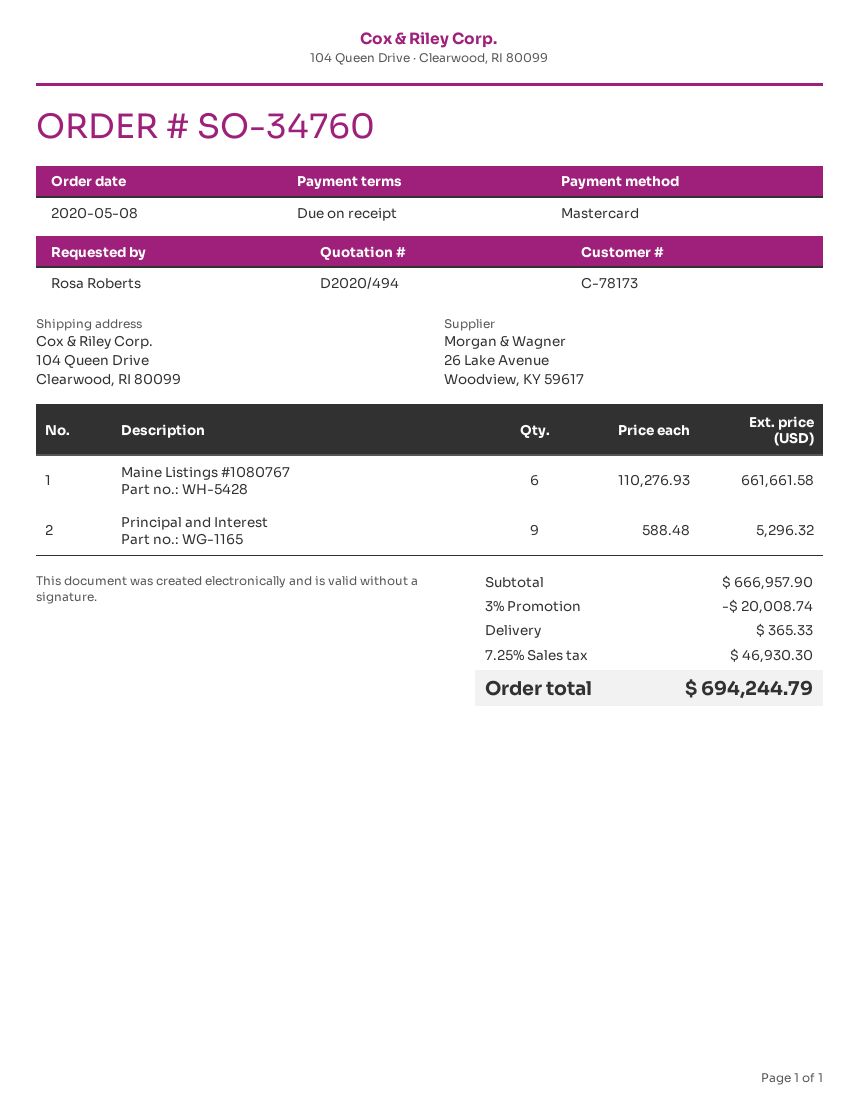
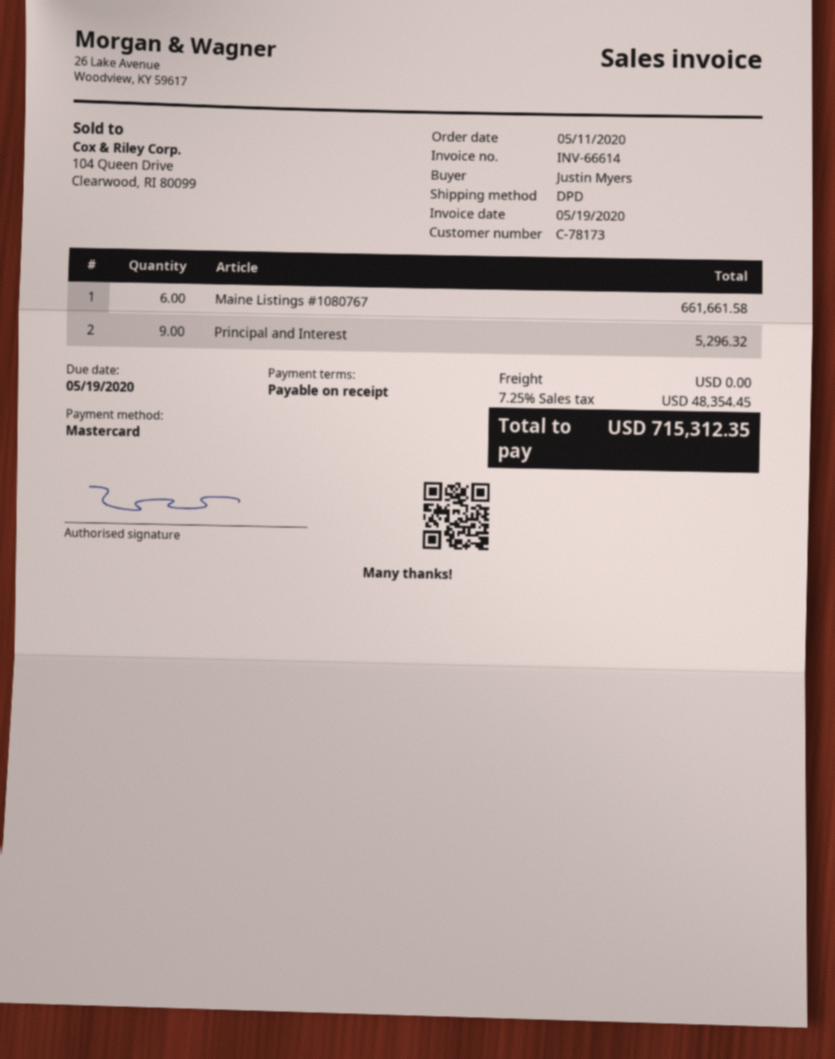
order date: 2020-05-08 -> 2020-05-11
ordered by: Rosa Roberts -> Justin Myers
discount: 3% = 20008.74 -> none
shipping: 365.33 -> 0.00
tax: 7.25% = 46930.30 -> 7.25% = 48354.45
total: 694244.79 -> 715312.35

